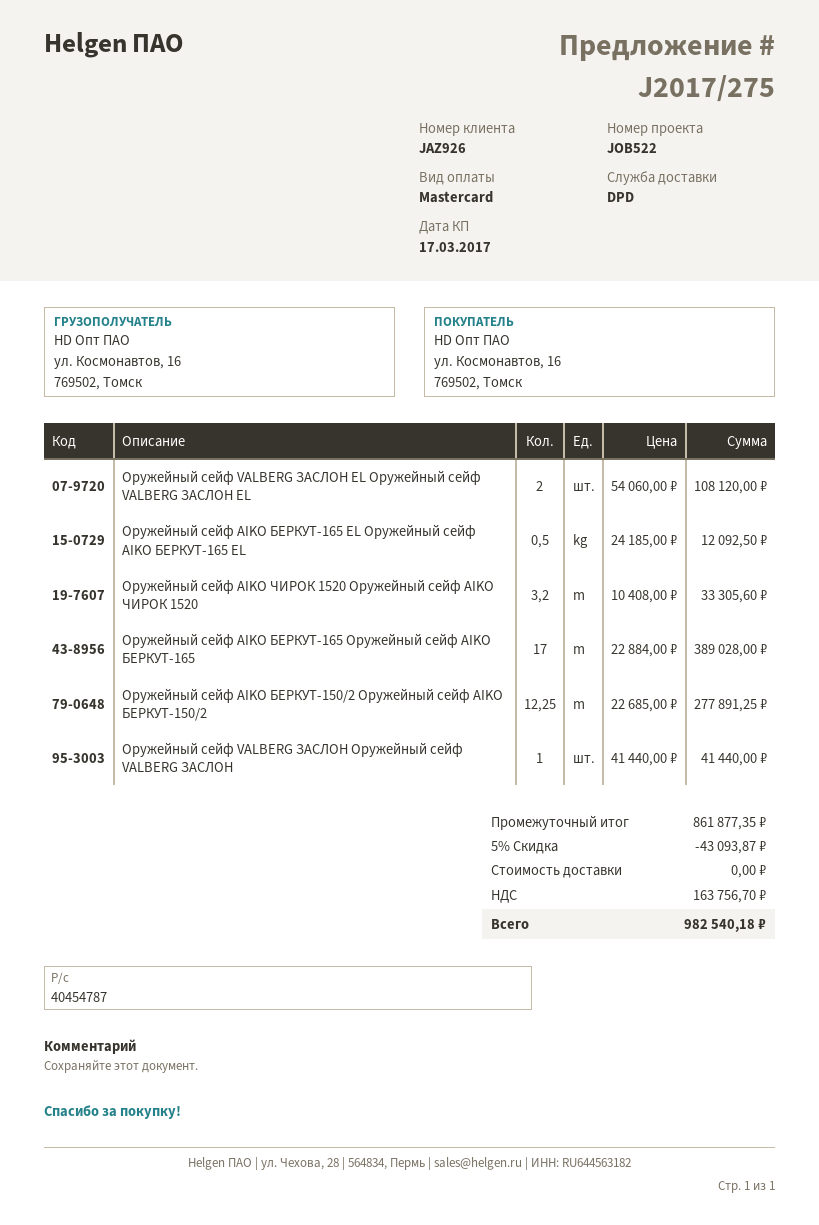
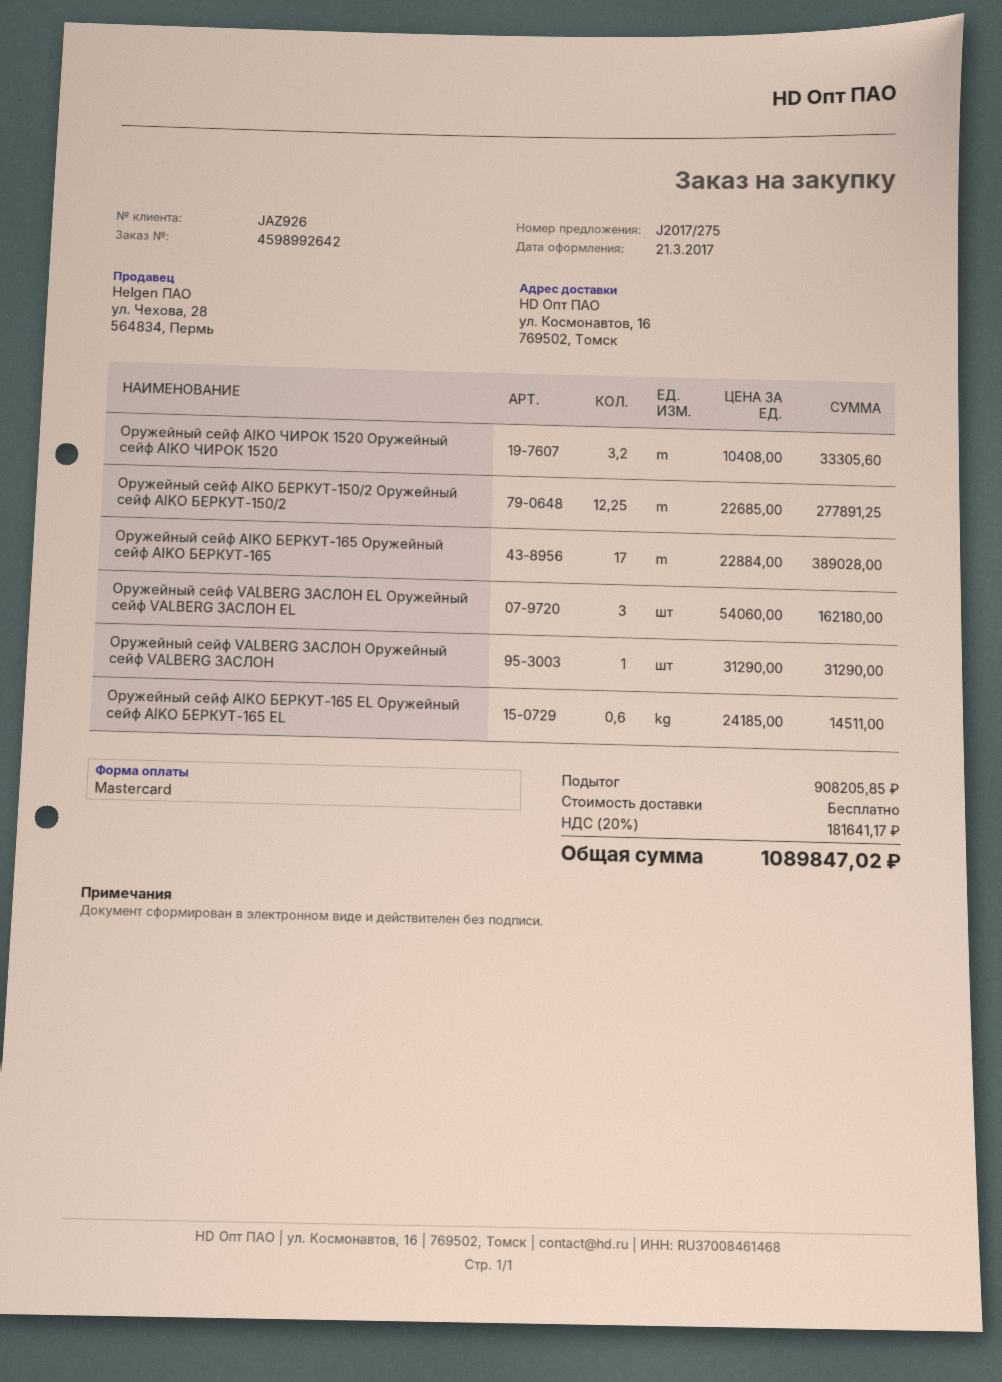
Оружейный сейф VALBERG ЗАСЛОН EL Оружейный сейф VALBERG ЗАСЛОН EL: 2 x 54060.00 = 108120.00 -> 3 x 54060.00 = 162180.00
Оружейный сейф AIKO БЕРКУТ-165 EL Оружейный сейф AIKO БЕРКУТ-165 EL: 0.5 x 24185.00 = 12092.50 -> 0.6 x 24185.00 = 14511.00
Оружейный сейф VALBERG ЗАСЛОН Оружейный сейф VALBERG ЗАСЛОН: 1 x 41440.00 = 41440.00 -> 1 x 31290.00 = 31290.00
subtotal: 861877.35 -> 908205.85
discount: 5% = 43093.87 -> none
tax: 163756.70 -> 181641.17
total: 982540.18 -> 1089847.02

